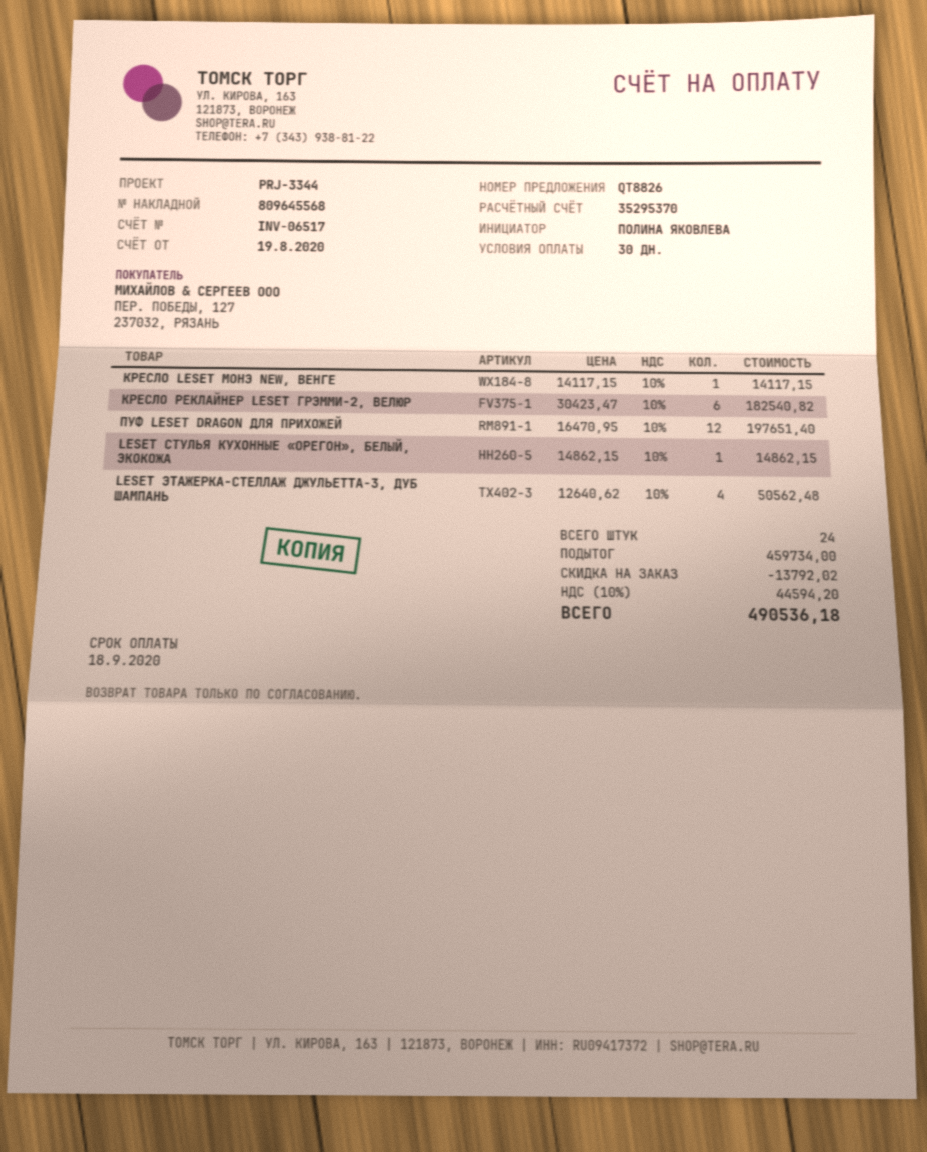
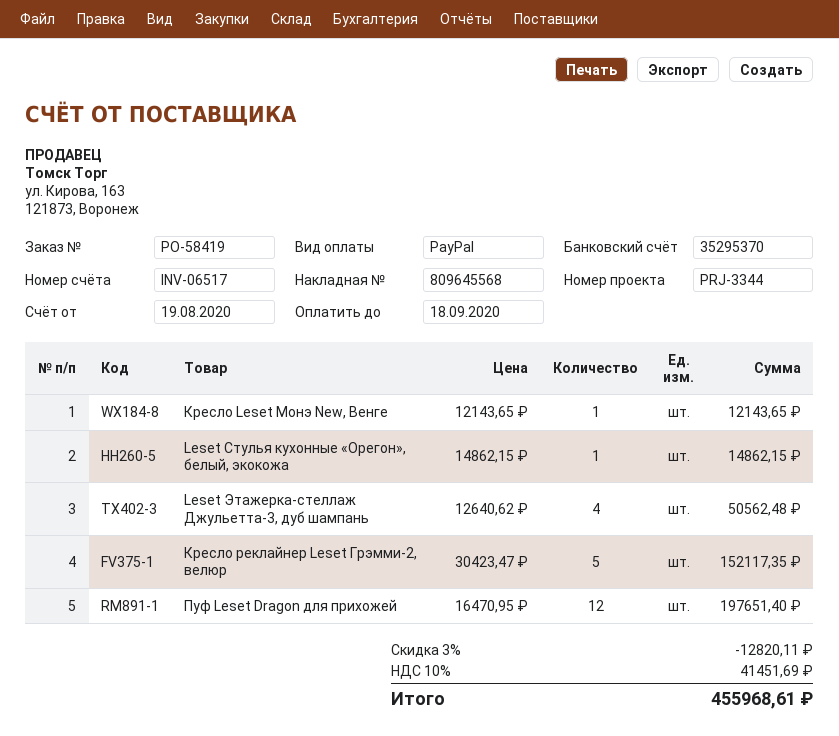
КРЕСЛО LESET МОНЭ NEW, ВЕНГЕ: 1 x 14117.15 = 14117.15 -> 1 x 12143.65 = 12143.65
КРЕСЛО РЕКЛАЙНЕР LESET ГРЭММИ-2, ВЕЛЮР: 6 x 30423.47 = 182540.82 -> 5 x 30423.47 = 152117.35
discount: 13792.02 -> 12820.11
tax: 10% = 44594.20 -> 10% = 41451.69
total: 490536.18 -> 455968.61

